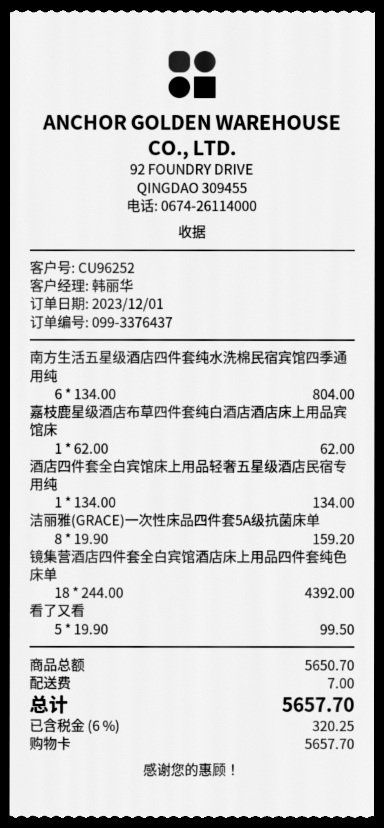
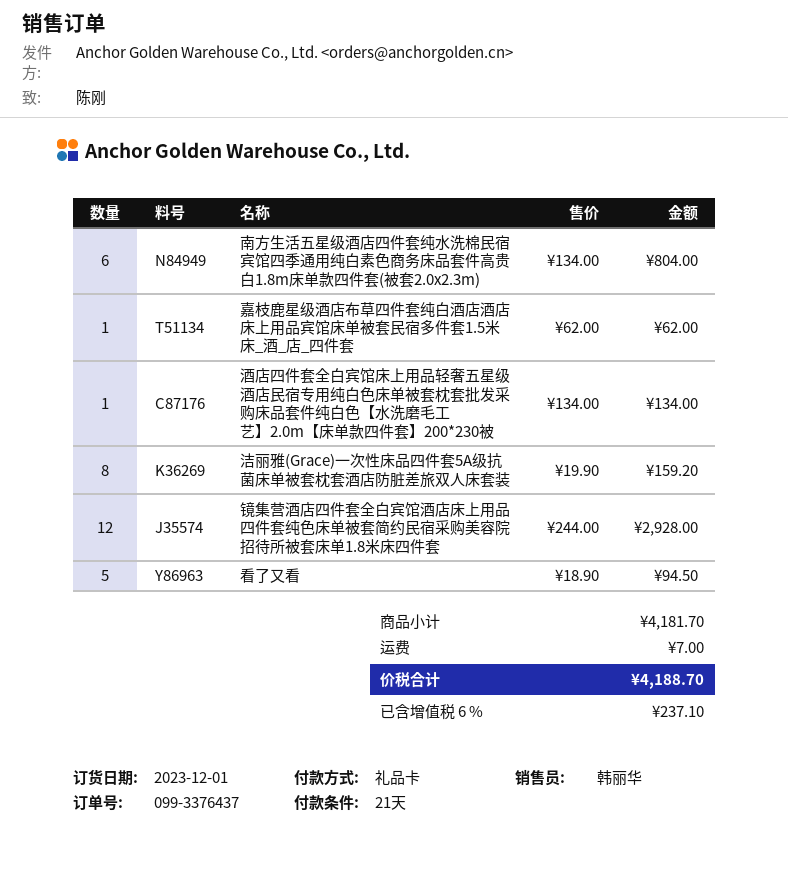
镜集营酒店四件套全白宾馆酒店床上用品四件套纯色床单: 18 x 244.00 = 4392.00 -> 12 x 244.00 = 2928.00
看了又看: 5 x 19.90 = 99.50 -> 5 x 18.90 = 94.50
subtotal: 5650.70 -> 4181.70
tax: 6% = 320.25 -> 6% = 237.10
total: 5657.70 -> 4188.70

